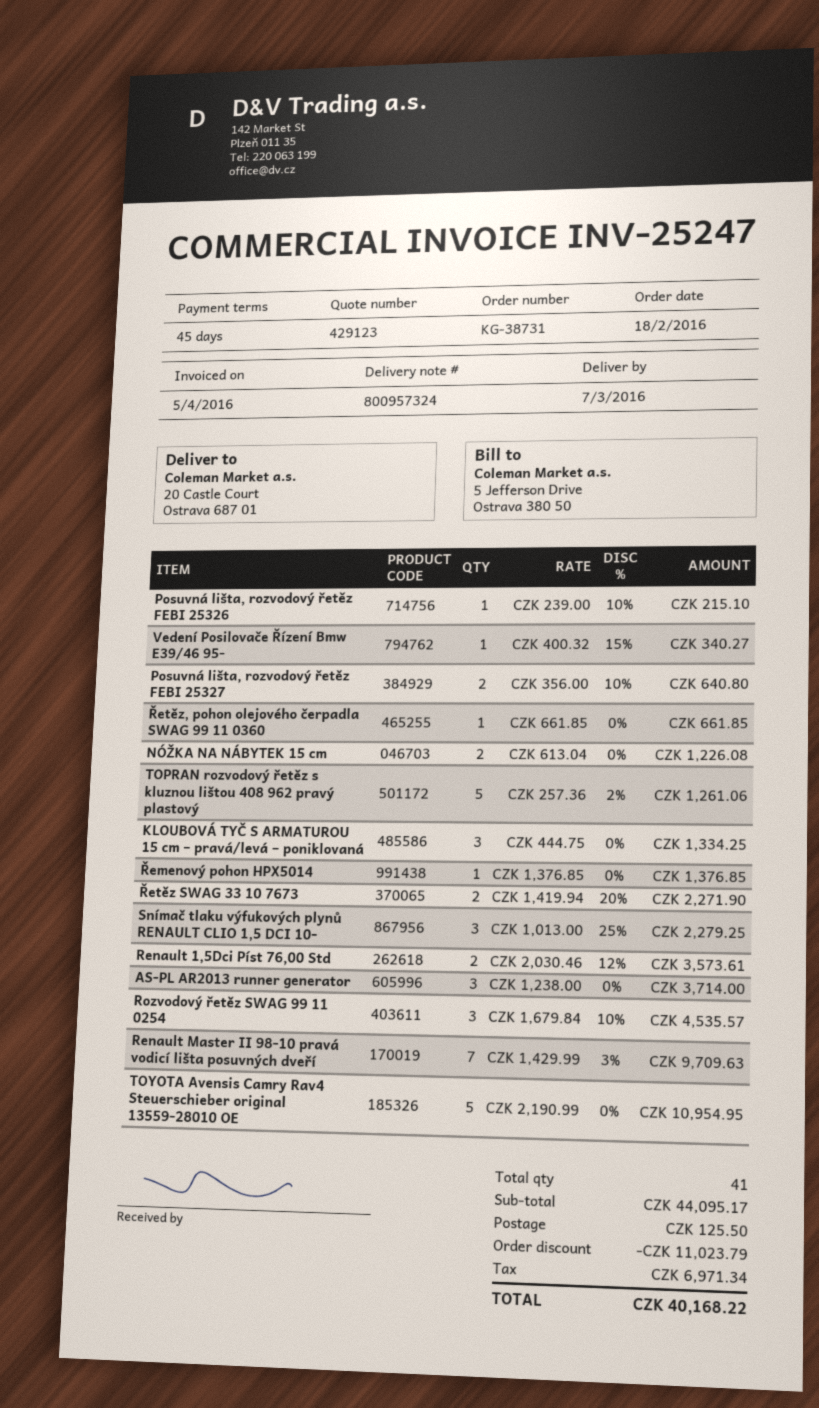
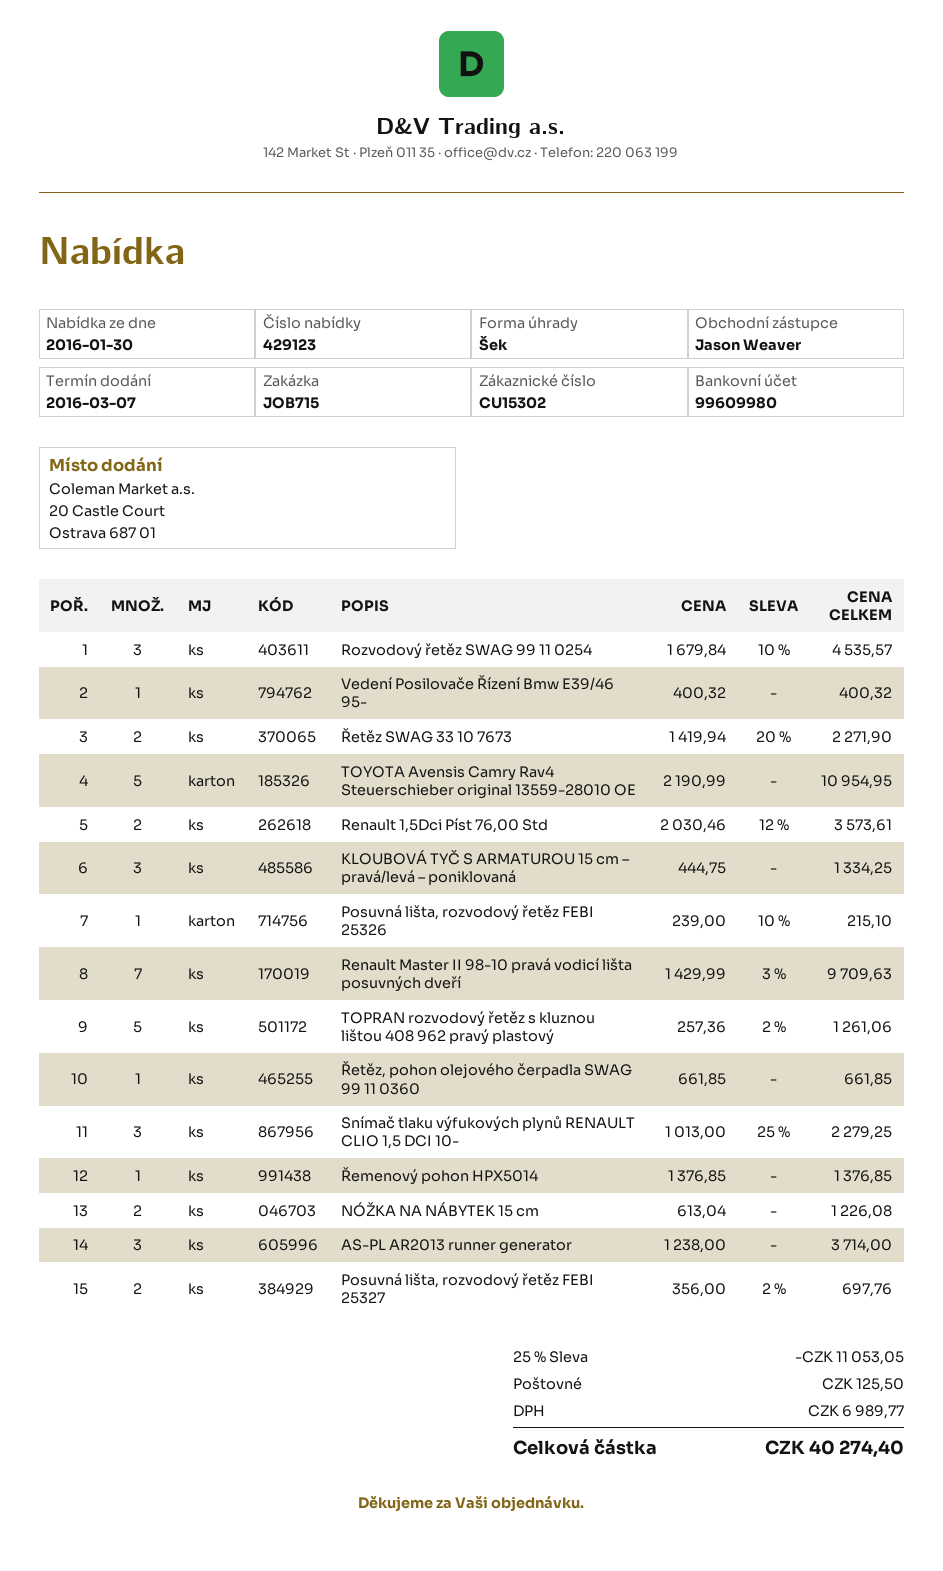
Vedení Posilovače Řízení Bmw E39/46 95-: 1 x 400.32 - 15% = 340.27 -> 1 x 400.32 = 400.32
Posuvná lišta, rozvodový řetěz FEBI 25327: 2 x 356.00 - 10% = 640.80 -> 2 x 356.00 - 2% = 697.76
discount: 11023.79 -> 11053.05
tax: 6971.34 -> 6989.77
total: 40168.22 -> 40274.40

